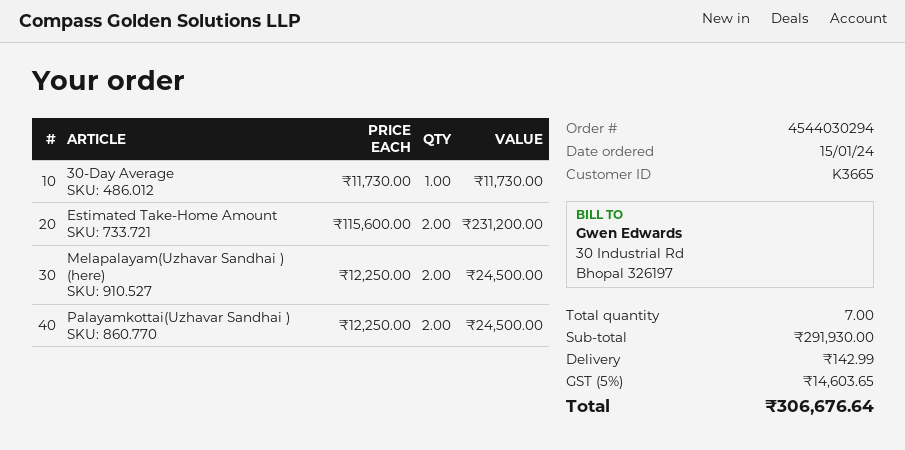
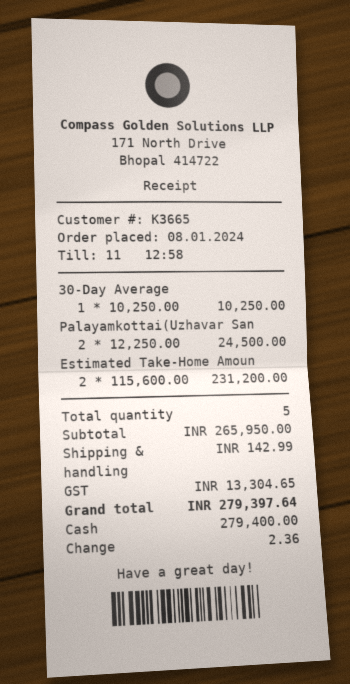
order date: 2024-01-15 -> 2024-01-08
30-Day Average: 1 x 11730.00 = 11730.00 -> 1 x 10250.00 = 10250.00
Melapalayam(Uzhavar Sandhai ) (here): 2 x 12250.00 = 24500.00 -> none
total quantity: 7 -> 5
subtotal: 291930.00 -> 265950.00
tax: 14603.65 -> 13304.65
total: 306676.64 -> 279397.64

